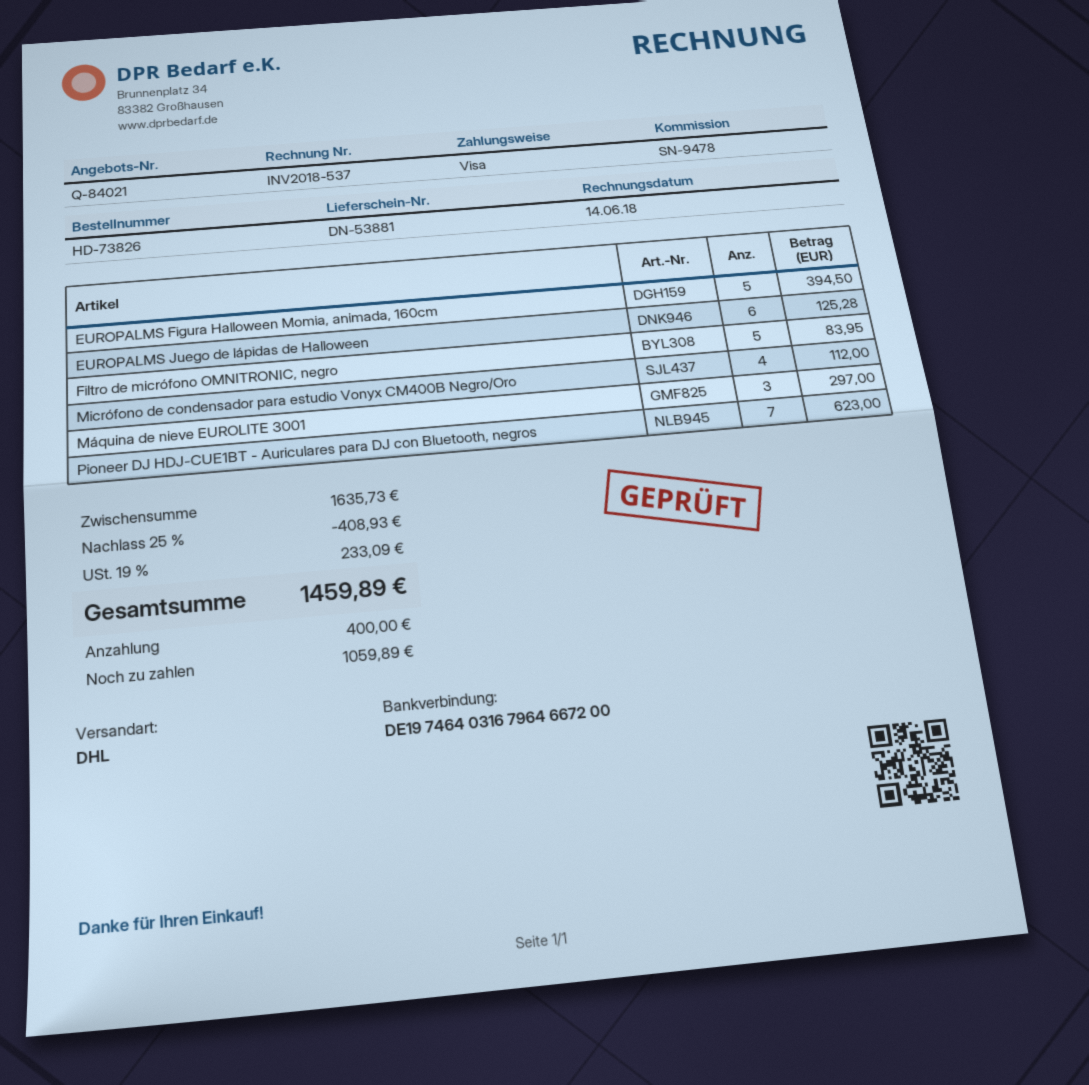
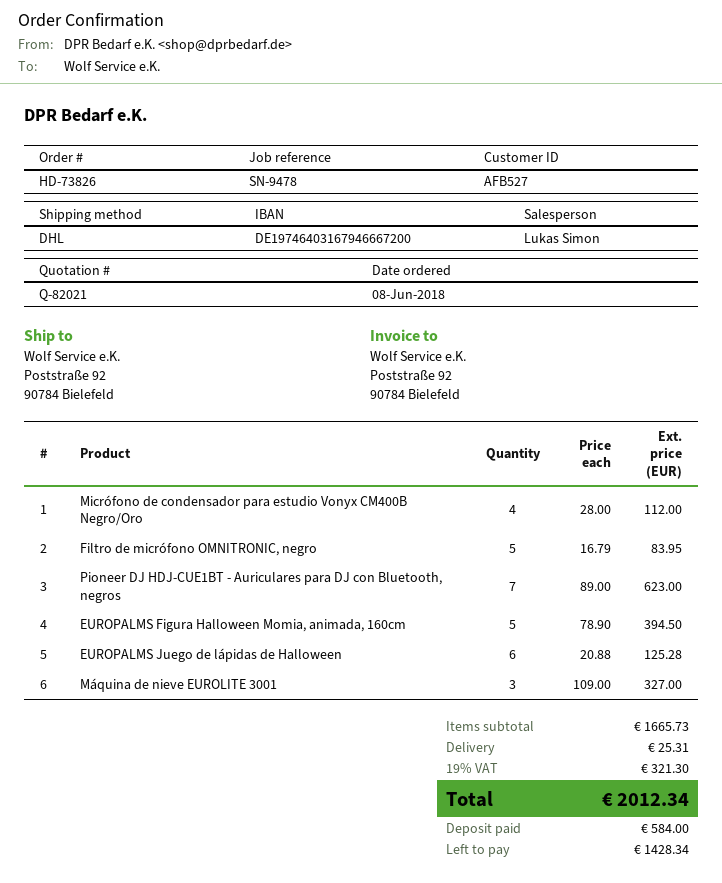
quote number: Q-84021 -> Q-82021
bank account: DE19746403167964667200 -> DE19746403167946667200
Máquina de nieve EUROLITE 3001: 3 for 297.00 -> 3 for 327.00
subtotal: 1635.73 -> 1665.73
discount: 25% = 408.93 -> none
shipping: none -> 25.31
tax: 19% = 233.09 -> 19% = 321.30
total: 1459.89 -> 2012.34
deposit: 400.00 -> 584.00
balance: 1059.89 -> 1428.34

